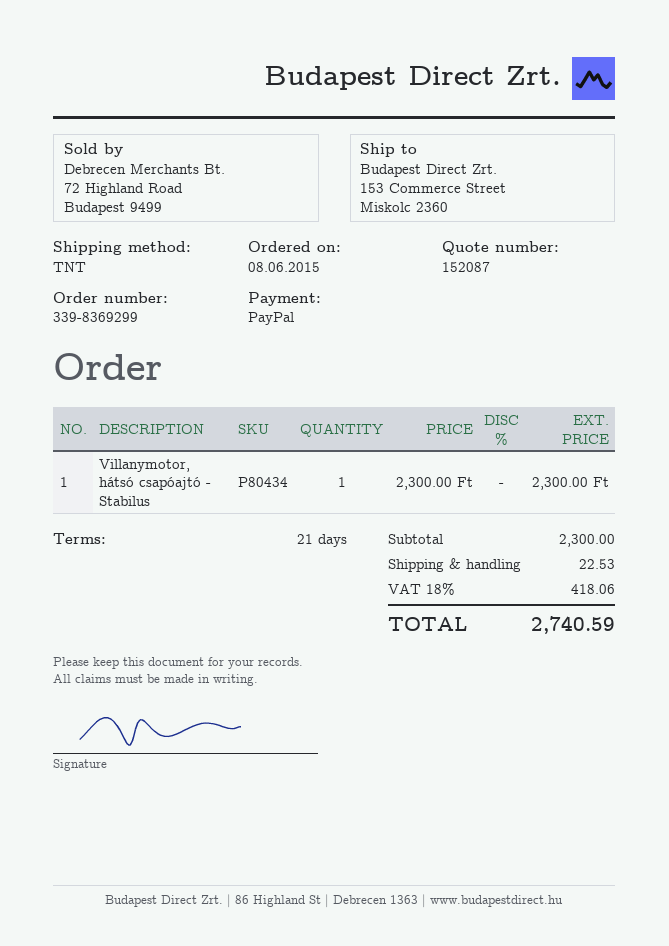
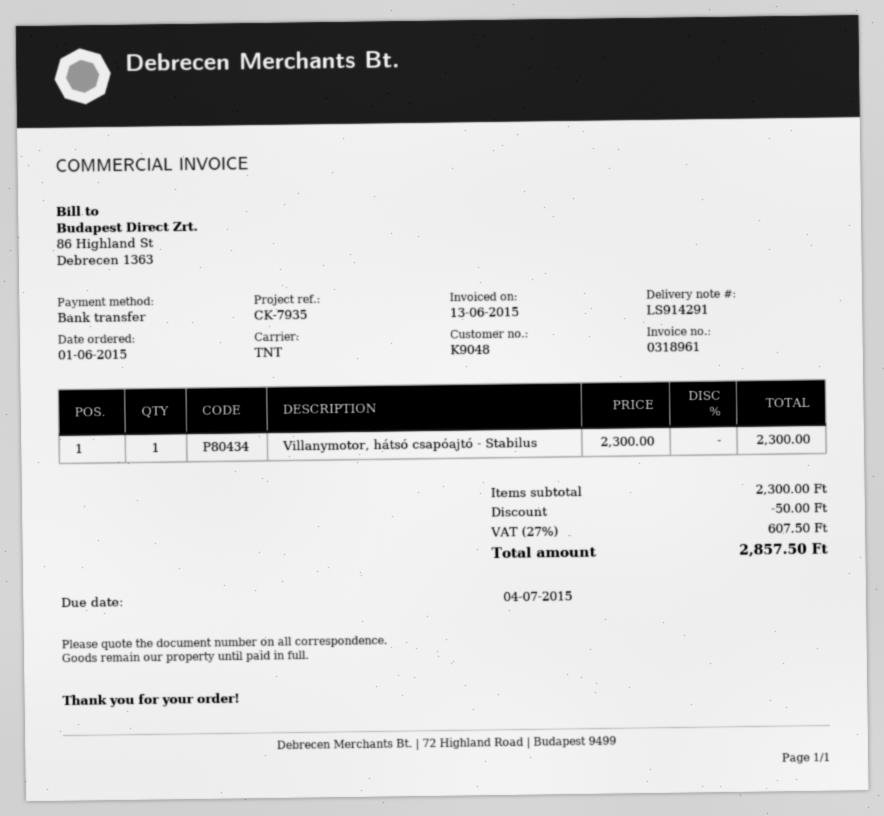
order date: 2015-06-08 -> 2015-06-01
payment method: PayPal -> bank transfer
discount: none -> 50.00
shipping: 22.53 -> none
tax: 18% = 418.06 -> 27% = 607.50
total: 2740.59 -> 2857.50

